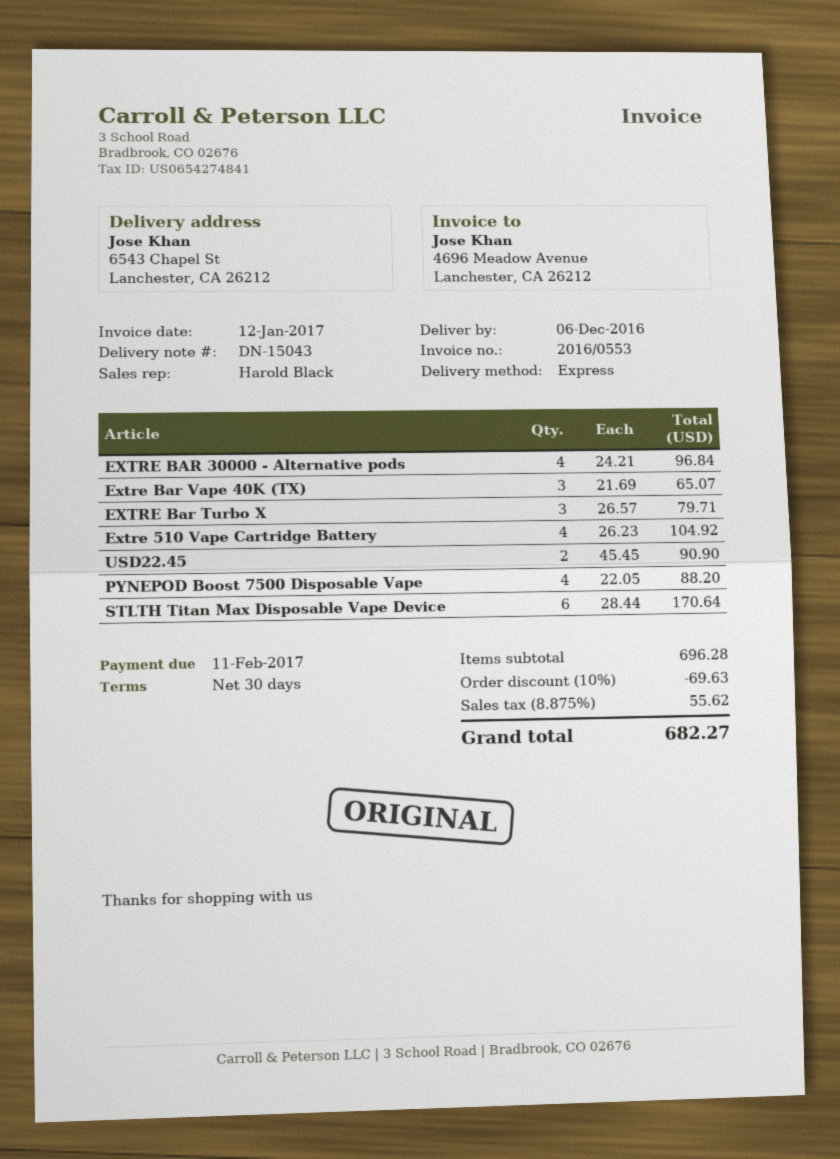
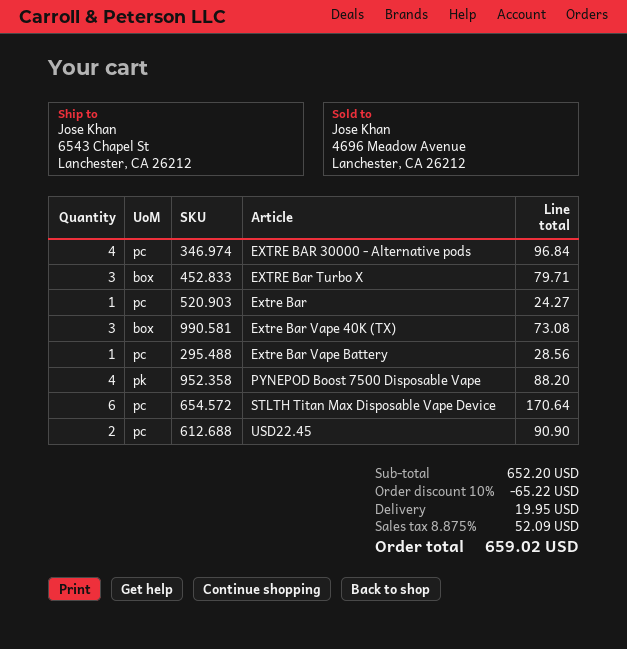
Extre Bar Vape 40K (TX): 3 for 65.07 -> 3 for 73.08
Extre 510 Vape Cartridge Battery: 4 for 104.92 -> none
Extre Bar: none -> 1 for 24.27
Extre Bar Vape Battery: none -> 1 for 28.56
subtotal: 696.28 -> 652.20
discount: 10% = 69.63 -> 10% = 65.22
shipping: none -> 19.95
tax: 8.875% = 55.62 -> 8.875% = 52.09
total: 682.27 -> 659.02

